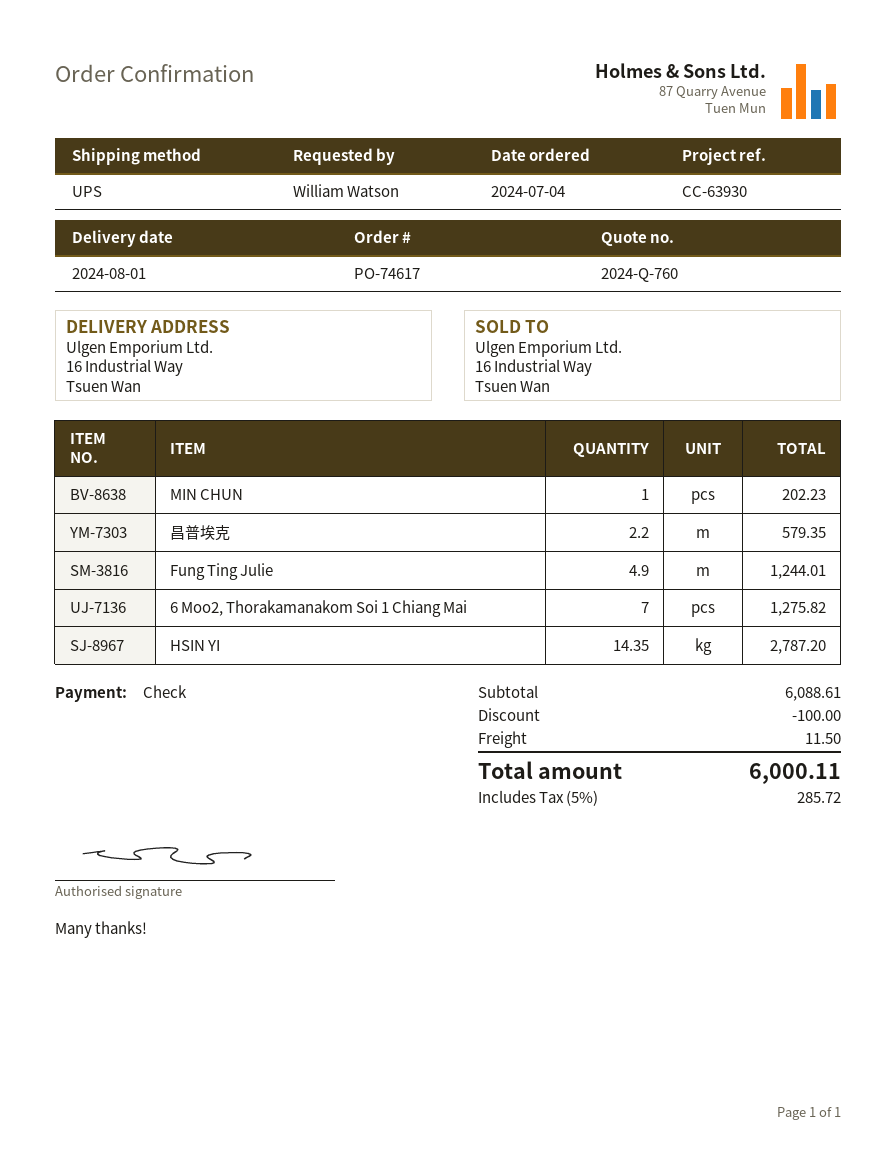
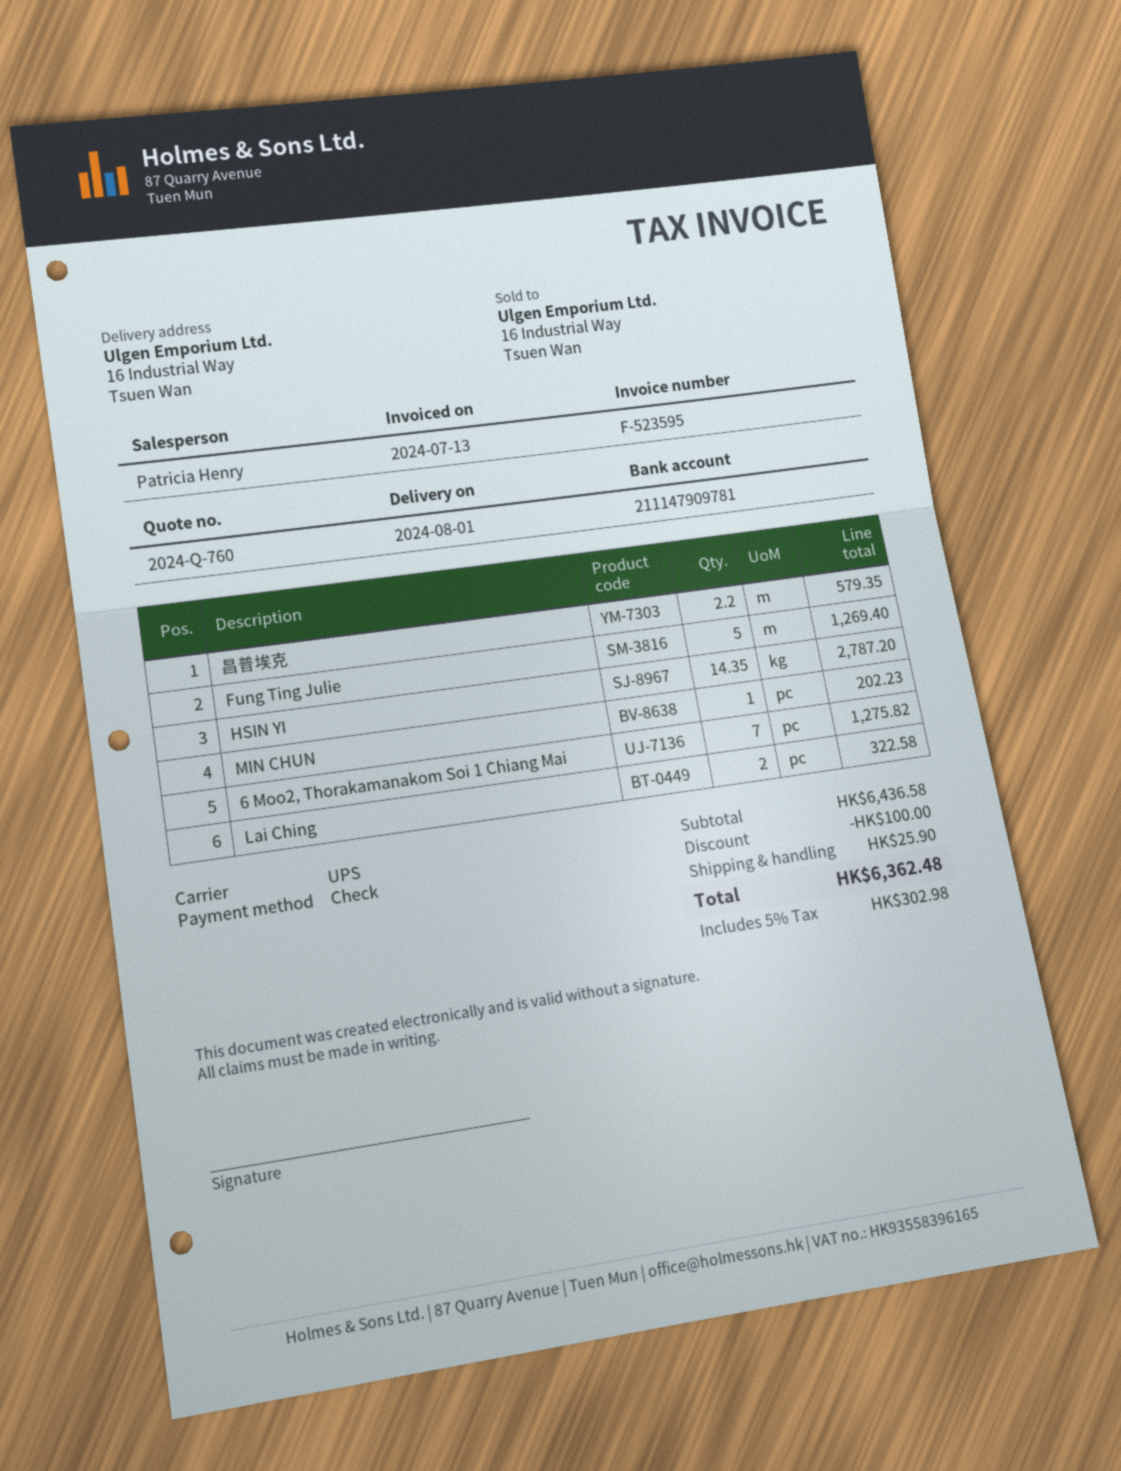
Fung Ting Julie: 4.9 for 1244.01 -> 5 for 1269.40
Lai Ching: none -> 2 for 322.58
subtotal: 6088.61 -> 6436.58
shipping: 11.50 -> 25.90
tax: 5% = 285.72 -> 5% = 302.98
total: 6000.11 -> 6362.48

